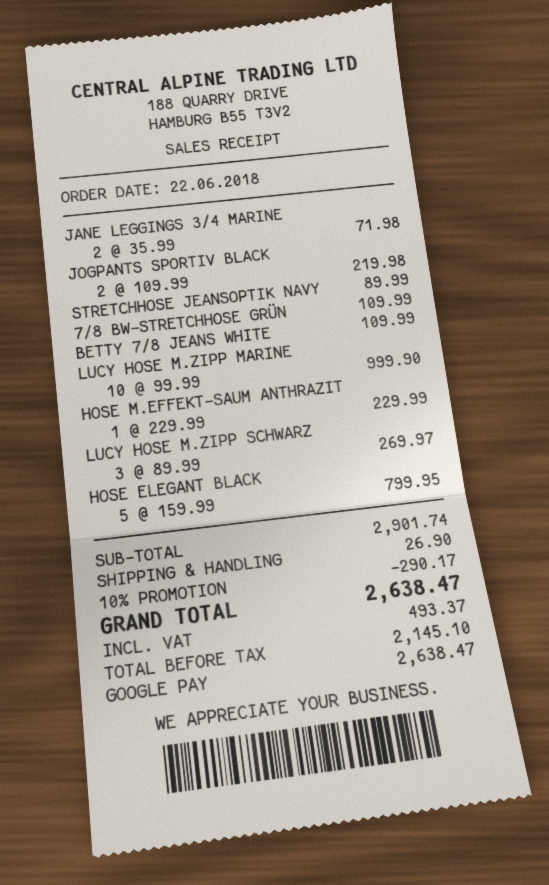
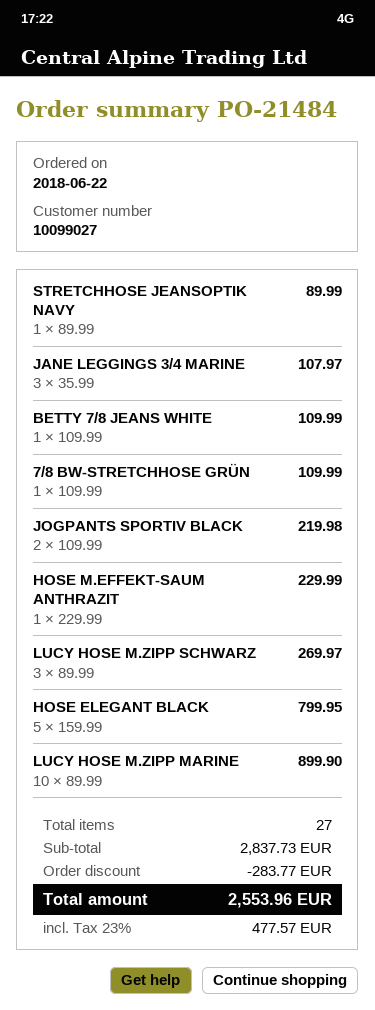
JANE LEGGINGS 3/4 MARINE: 2 x 35.99 = 71.98 -> 3 x 35.99 = 107.97
LUCY HOSE M.ZIPP MARINE: 10 x 99.99 = 999.90 -> 10 x 89.99 = 899.90
subtotal: 2901.74 -> 2837.73
discount: 290.17 -> 283.77
shipping: 26.90 -> none
tax: 493.37 -> 477.57
total: 2638.47 -> 2553.96

